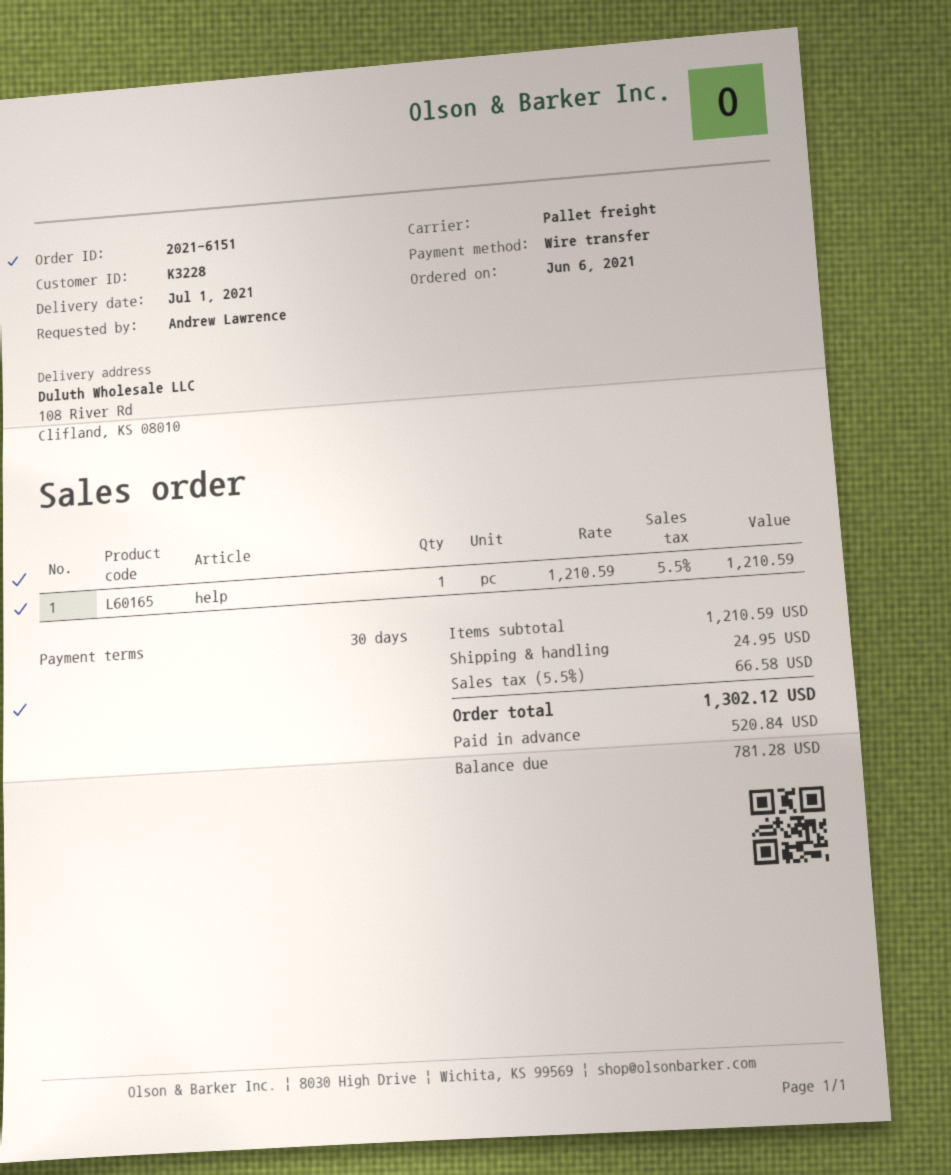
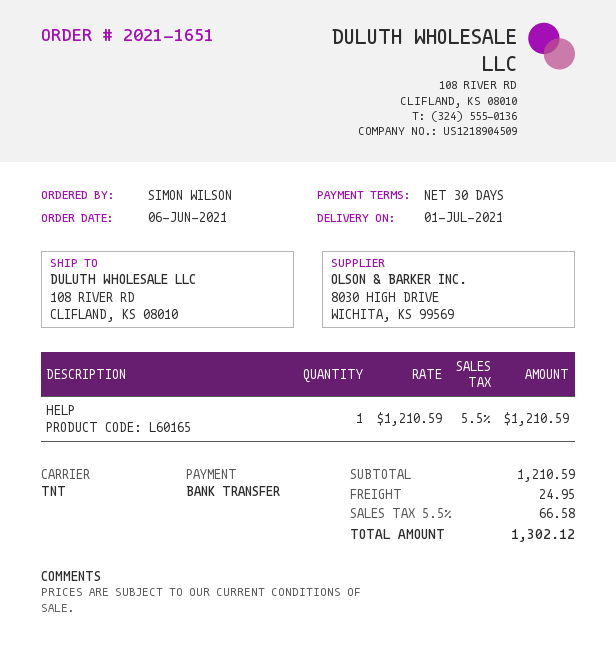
order number: 2021-6151 -> 2021-1651
ordered by: Andrew Lawrence -> SIMON WILSON
shipping method: pallet freight -> TNT

